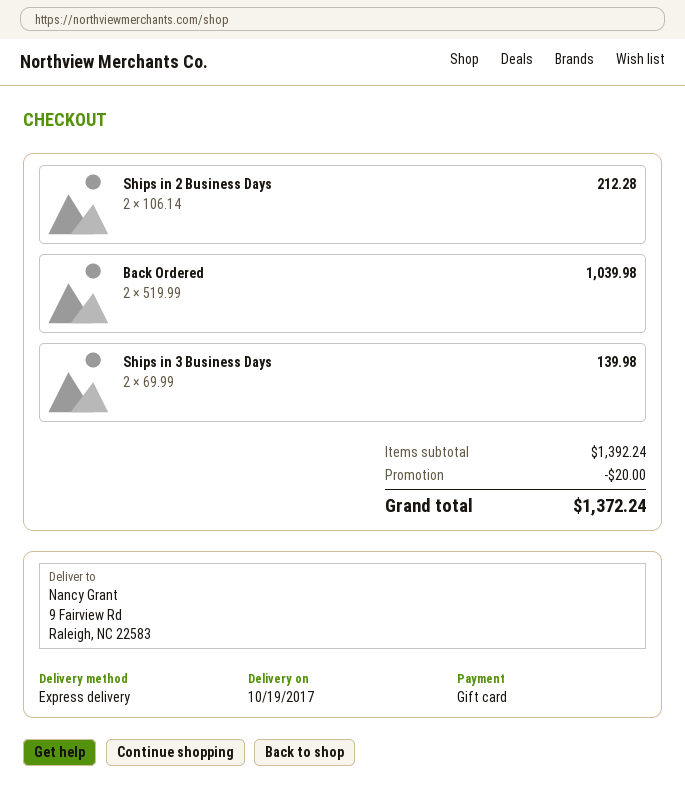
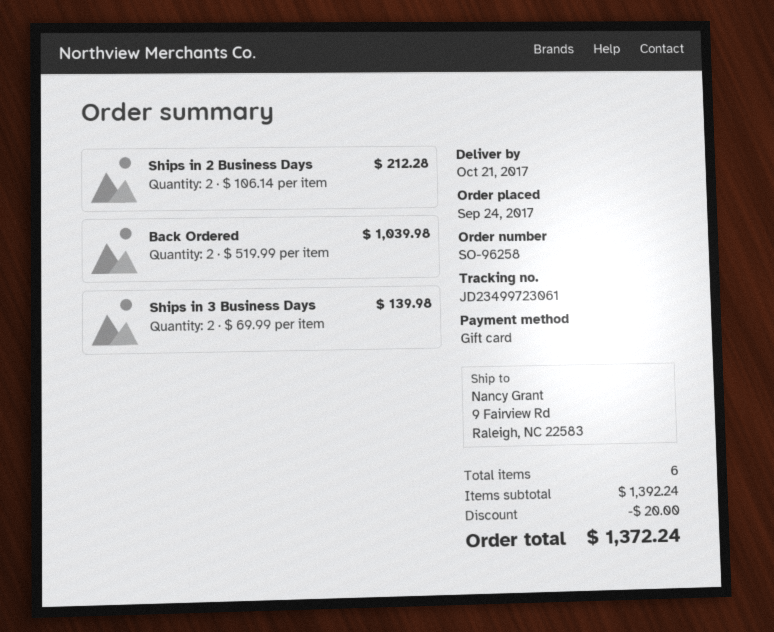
delivery date: 2017-10-19 -> 2017-10-21

